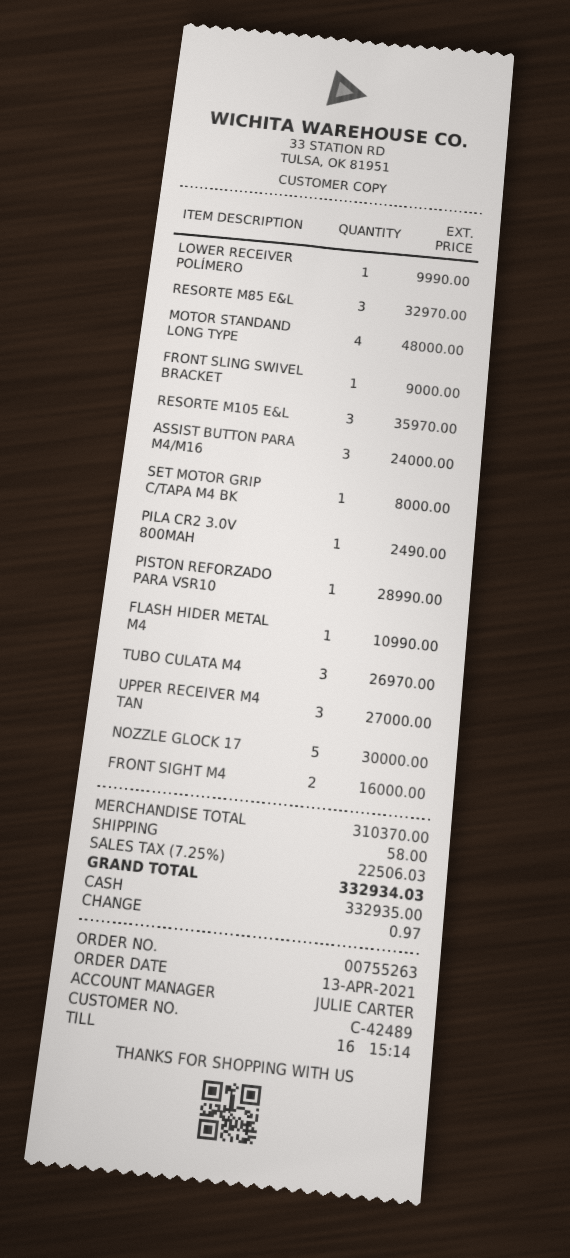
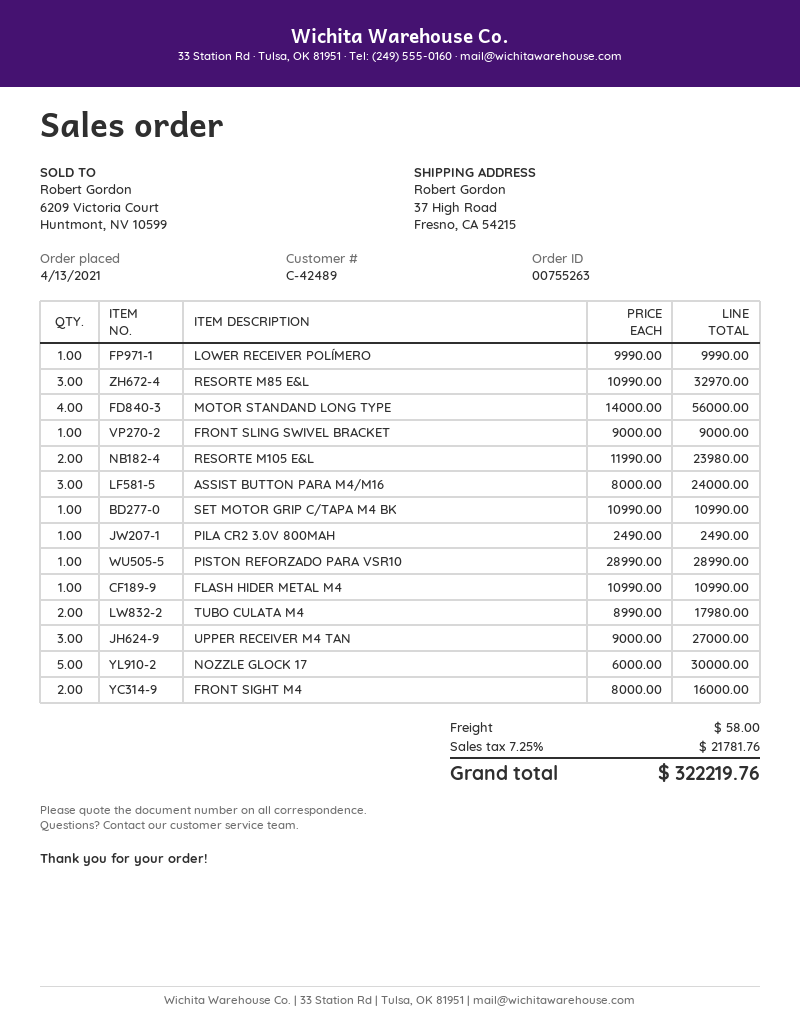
MOTOR STANDAND LONG TYPE: 4 for 48000.00 -> 4 for 56000.00
RESORTE M105 E&L: 3 for 35970.00 -> 2 for 23980.00
SET MOTOR GRIP C/TAPA M4 BK: 1 for 8000.00 -> 1 for 10990.00
TUBO CULATA M4: 3 for 26970.00 -> 2 for 17980.00
tax: 7.25% = 22506.03 -> 7.25% = 21781.76
total: 332934.03 -> 322219.76

